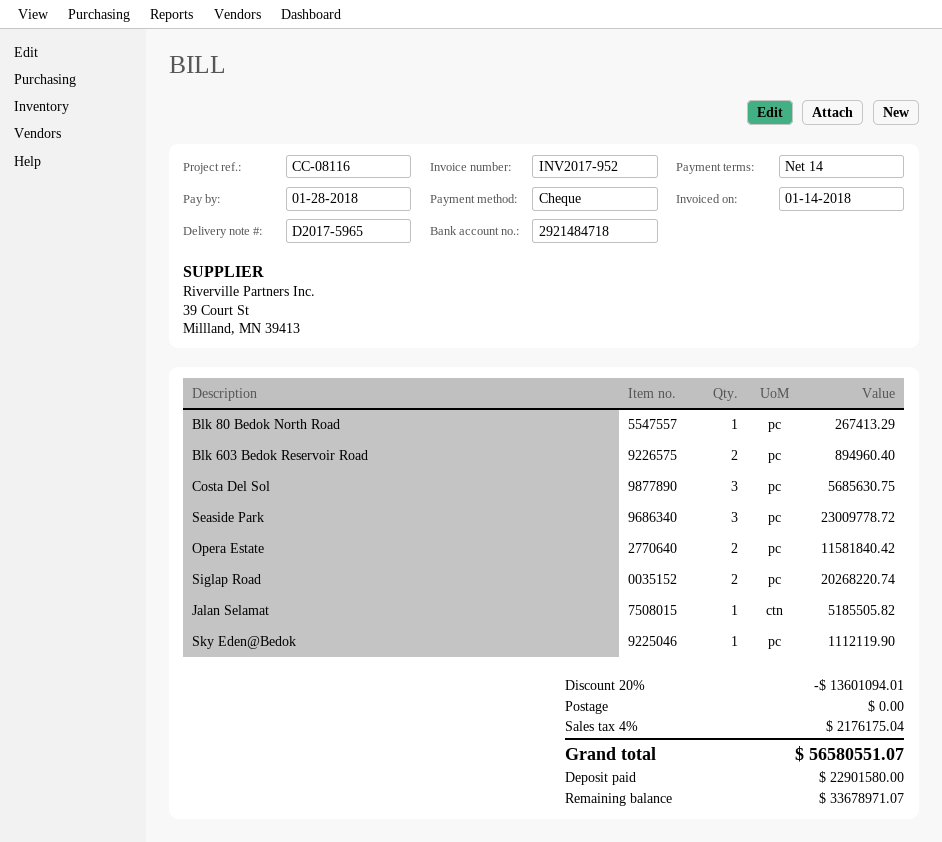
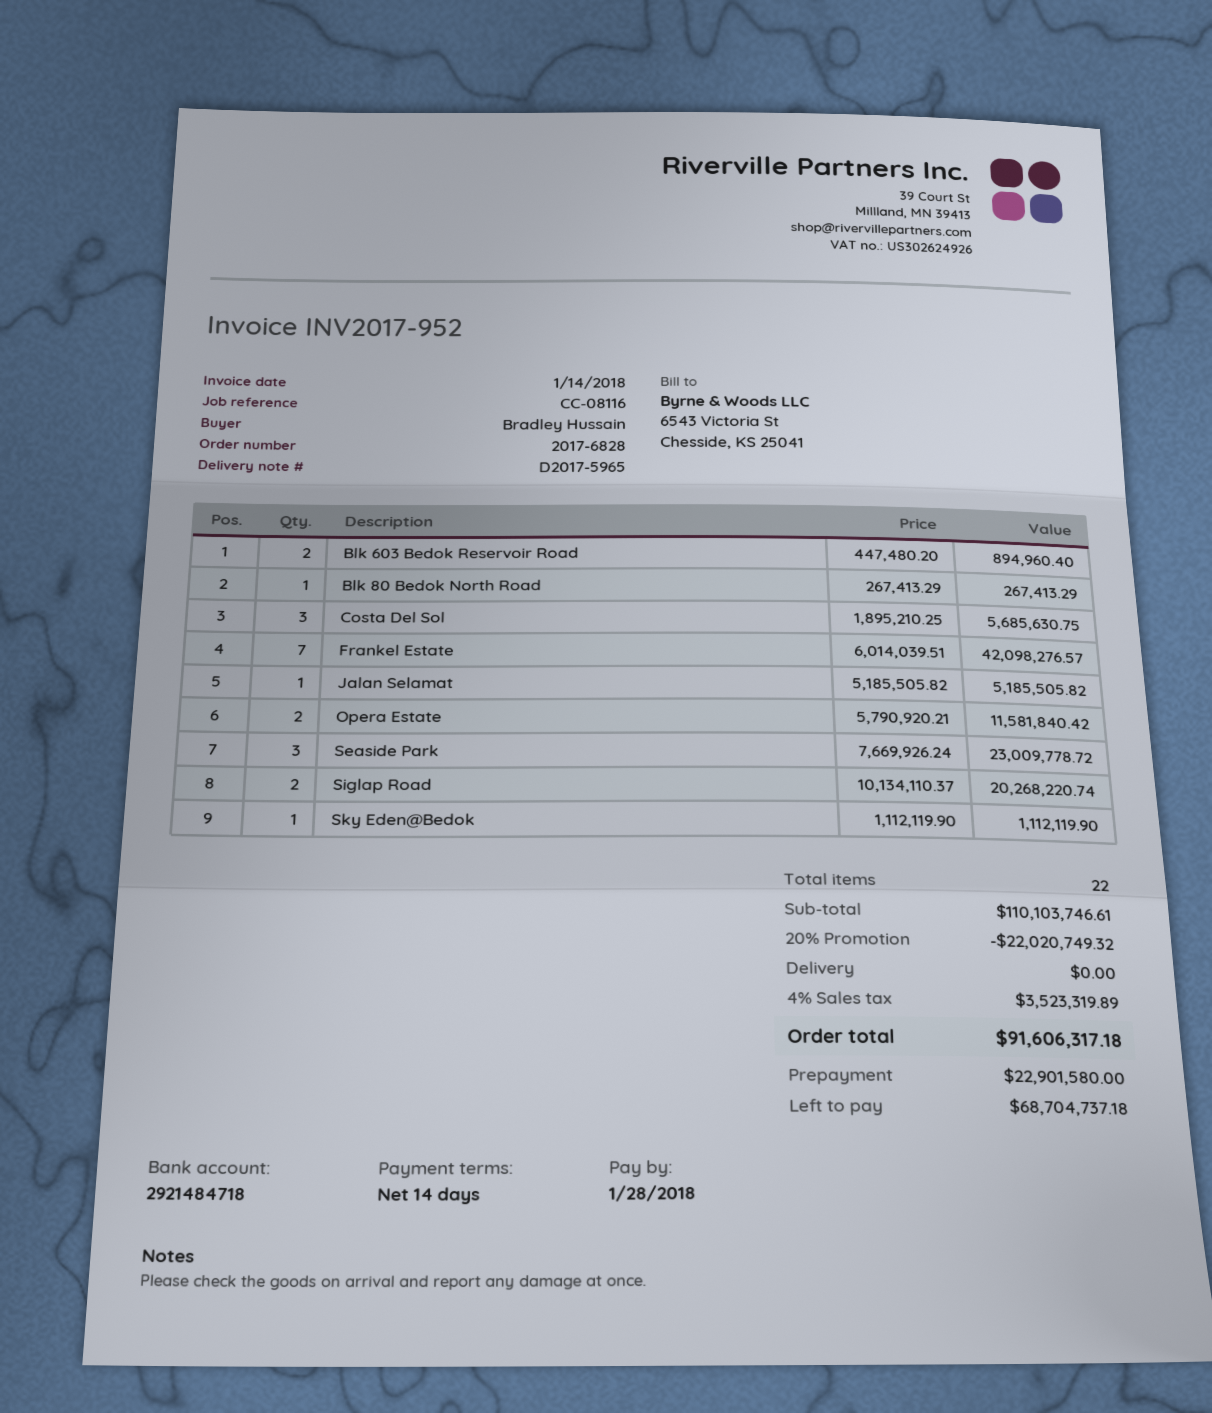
Frankel Estate: none -> 7 for 42098276.57
discount: 20% = 13601094.01 -> 20% = 22020749.32
tax: 4% = 2176175.04 -> 4% = 3523319.89
total: 56580551.07 -> 91606317.18
balance: 33678971.07 -> 68704737.18

